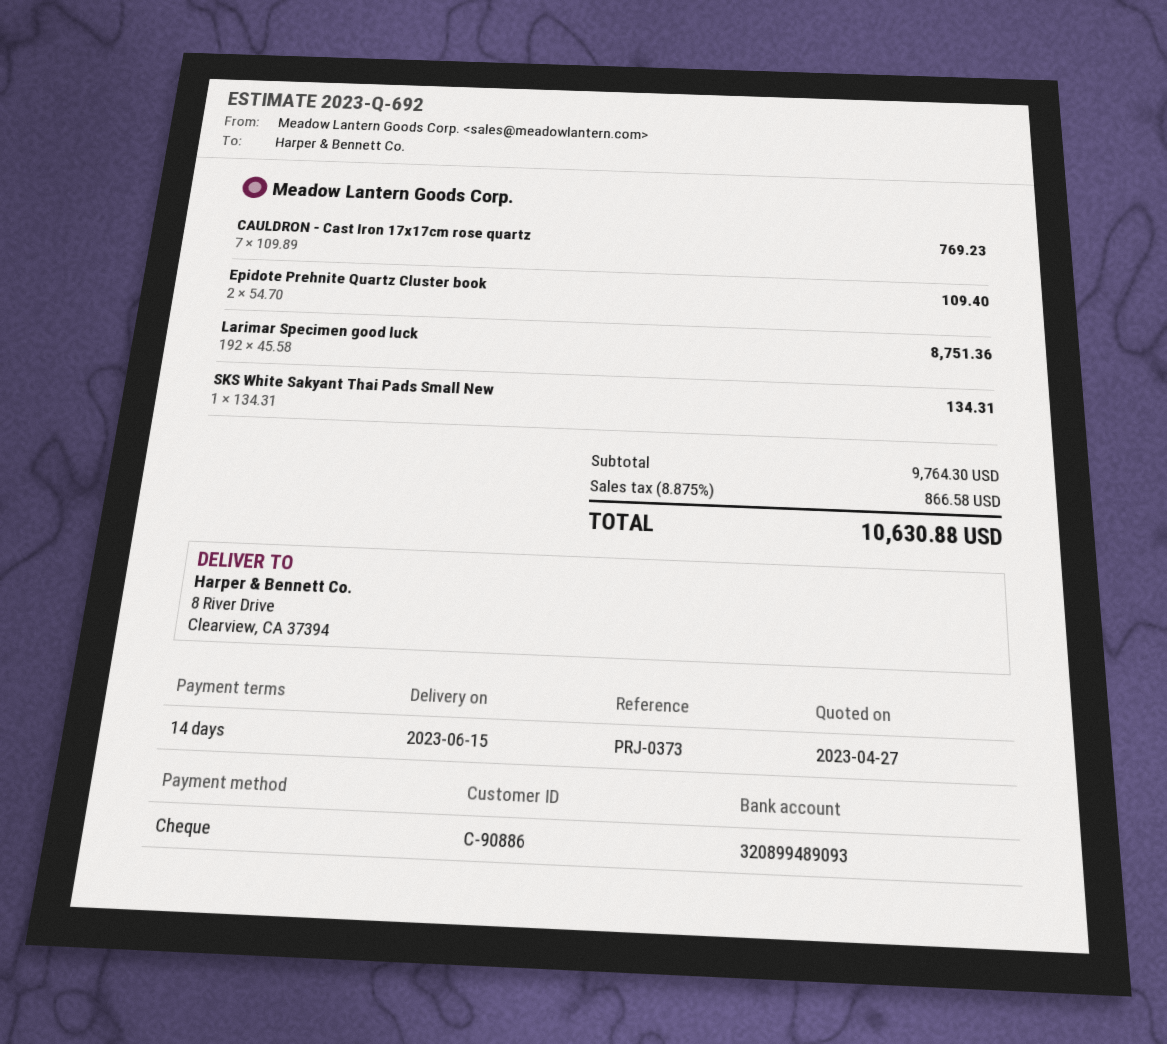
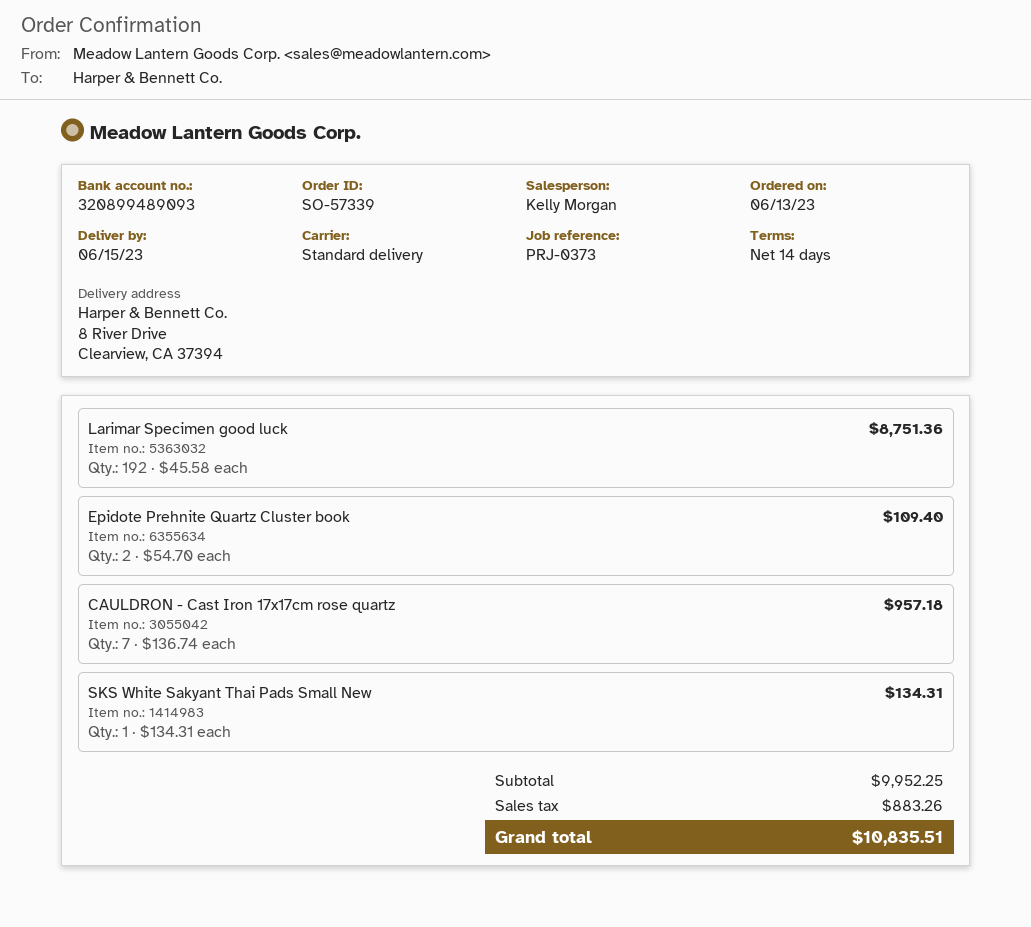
CAULDRON - Cast Iron 17x17cm rose quartz: 7 x 109.89 = 769.23 -> 7 x 136.74 = 957.18
subtotal: 9764.30 -> 9952.25
tax: 866.58 -> 883.26
total: 10630.88 -> 10835.51

